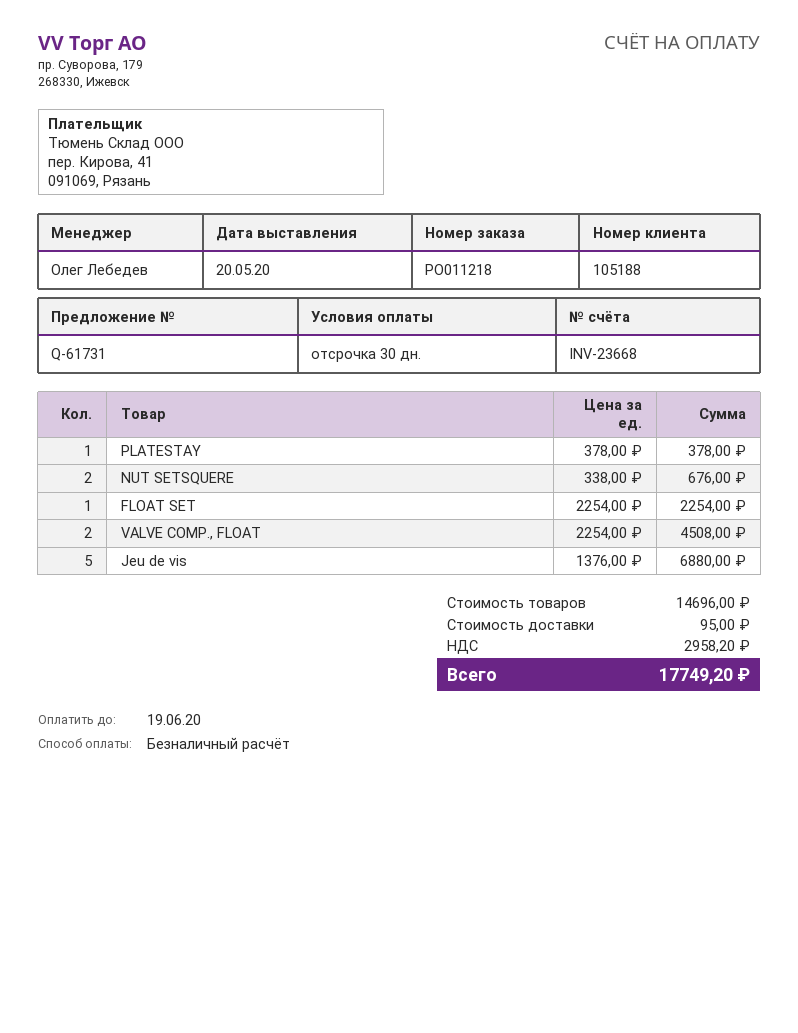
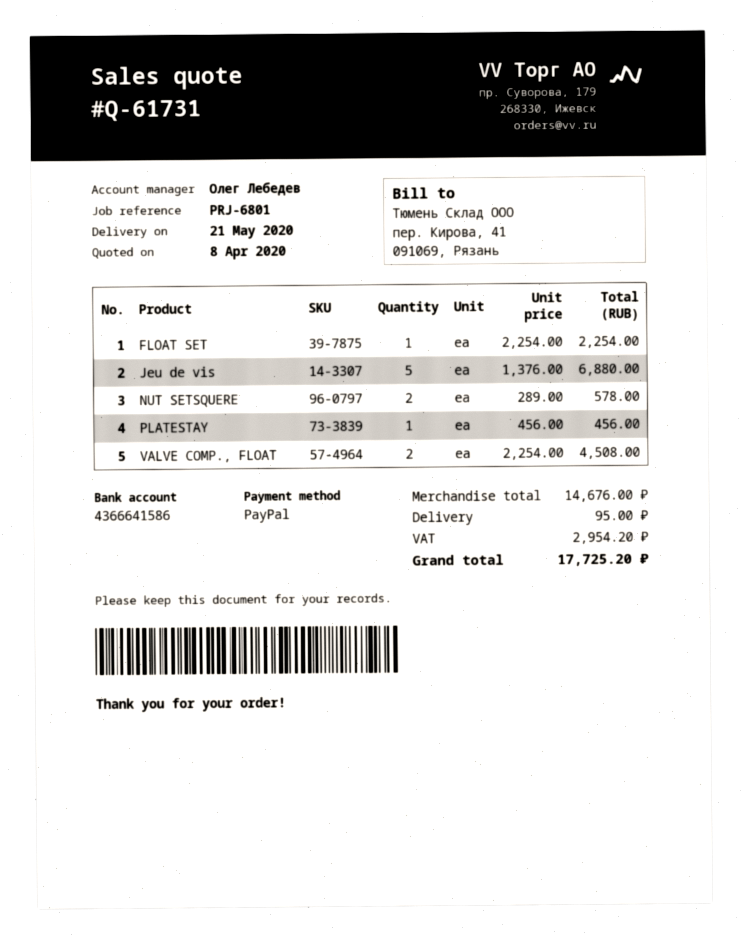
payment method: bank transfer -> PayPal
PLATESTAY: 1 x 378.00 = 378.00 -> 1 x 456.00 = 456.00
NUT SETSQUERE: 2 x 338.00 = 676.00 -> 2 x 289.00 = 578.00
subtotal: 14696.00 -> 14676.00
tax: 2958.20 -> 2954.20
total: 17749.20 -> 17725.20

